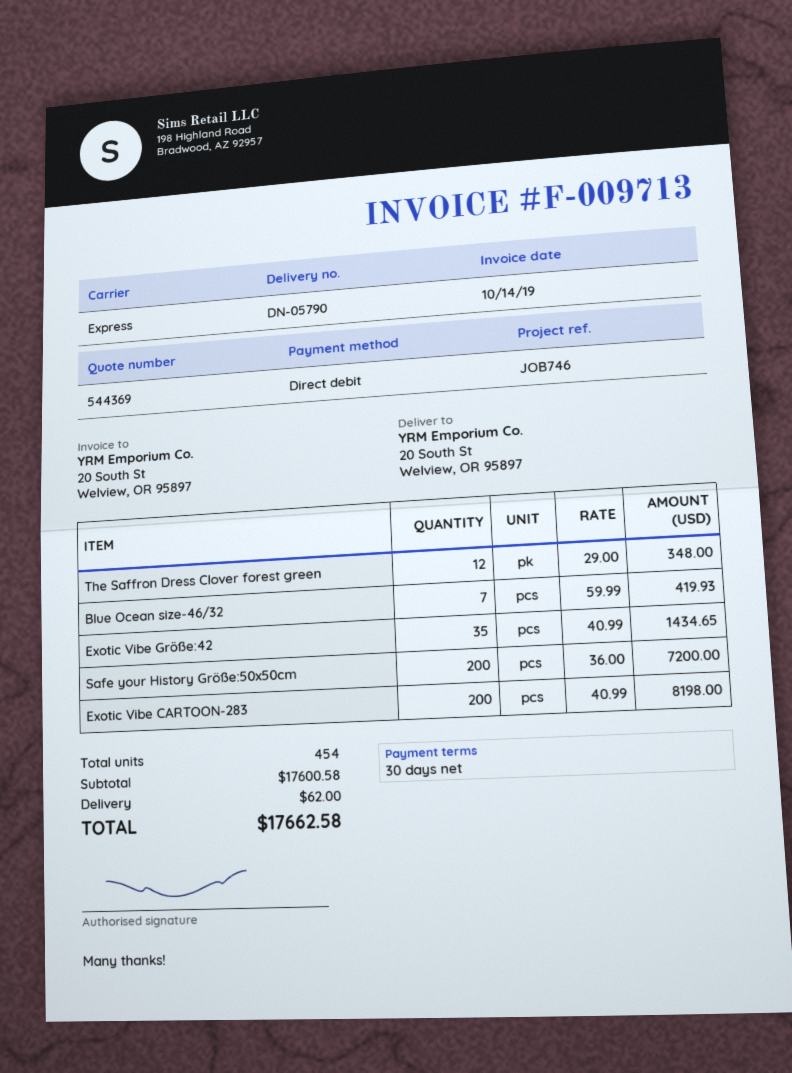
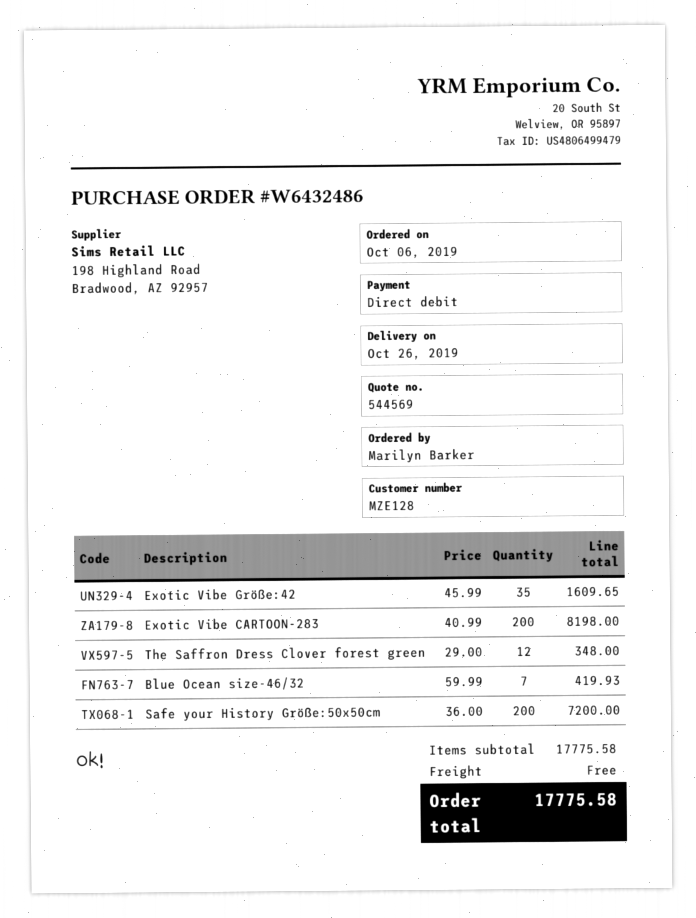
quote number: 544369 -> 544569
Exotic Vibe Größe:42: 35 x 40.99 = 1434.65 -> 35 x 45.99 = 1609.65
subtotal: 17600.58 -> 17775.58
shipping: 62.00 -> 0.00
total: 17662.58 -> 17775.58

